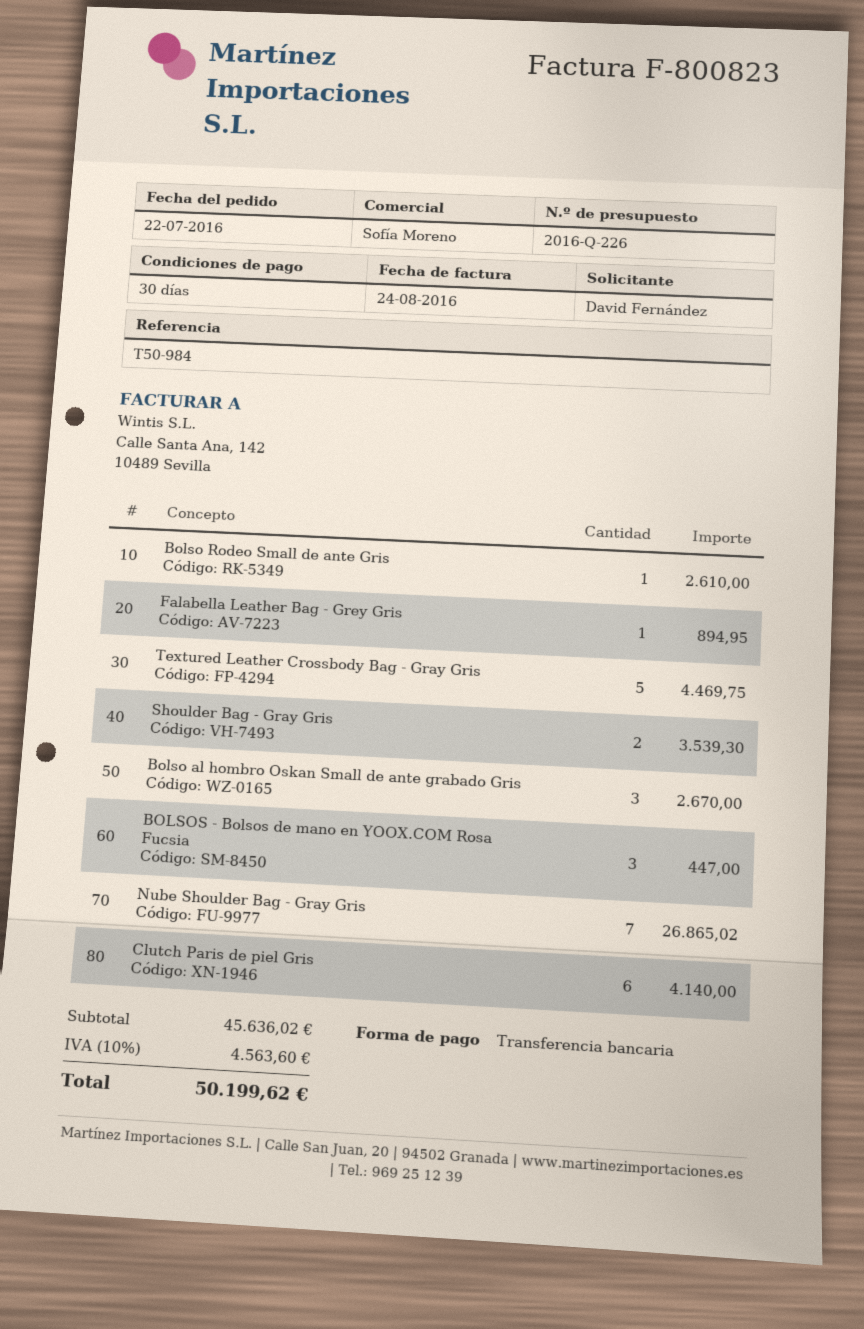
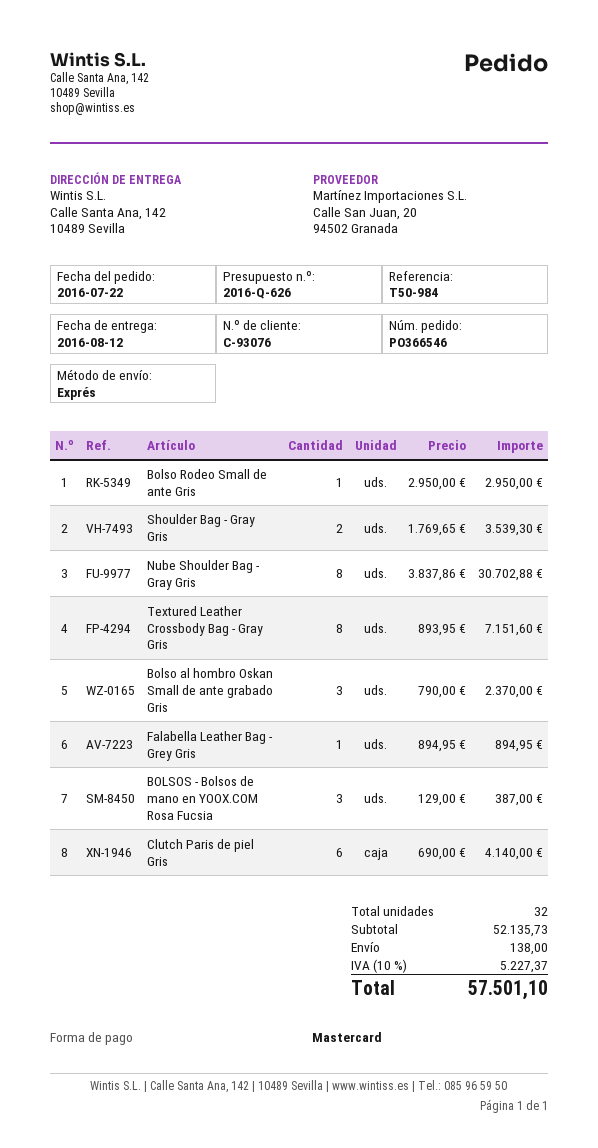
quote number: 2016-Q-226 -> 2016-Q-626
payment method: bank transfer -> Mastercard
Bolso Rodeo Small de ante Gris: 1 for 2610.00 -> 1 for 2950.00
Textured Leather Crossbody Bag - Gray Gris: 5 for 4469.75 -> 8 for 7151.60
Bolso al hombro Oskan Small de ante grabado Gris: 3 for 2670.00 -> 3 for 2370.00
BOLSOS - Bolsos de mano en YOOX.COM Rosa Fucsia: 3 for 447.00 -> 3 for 387.00
Nube Shoulder Bag - Gray Gris: 7 for 26865.02 -> 8 for 30702.88
subtotal: 45636.02 -> 52135.73
shipping: none -> 138.00
tax: 10% = 4563.60 -> 10% = 5227.37
total: 50199.62 -> 57501.10

